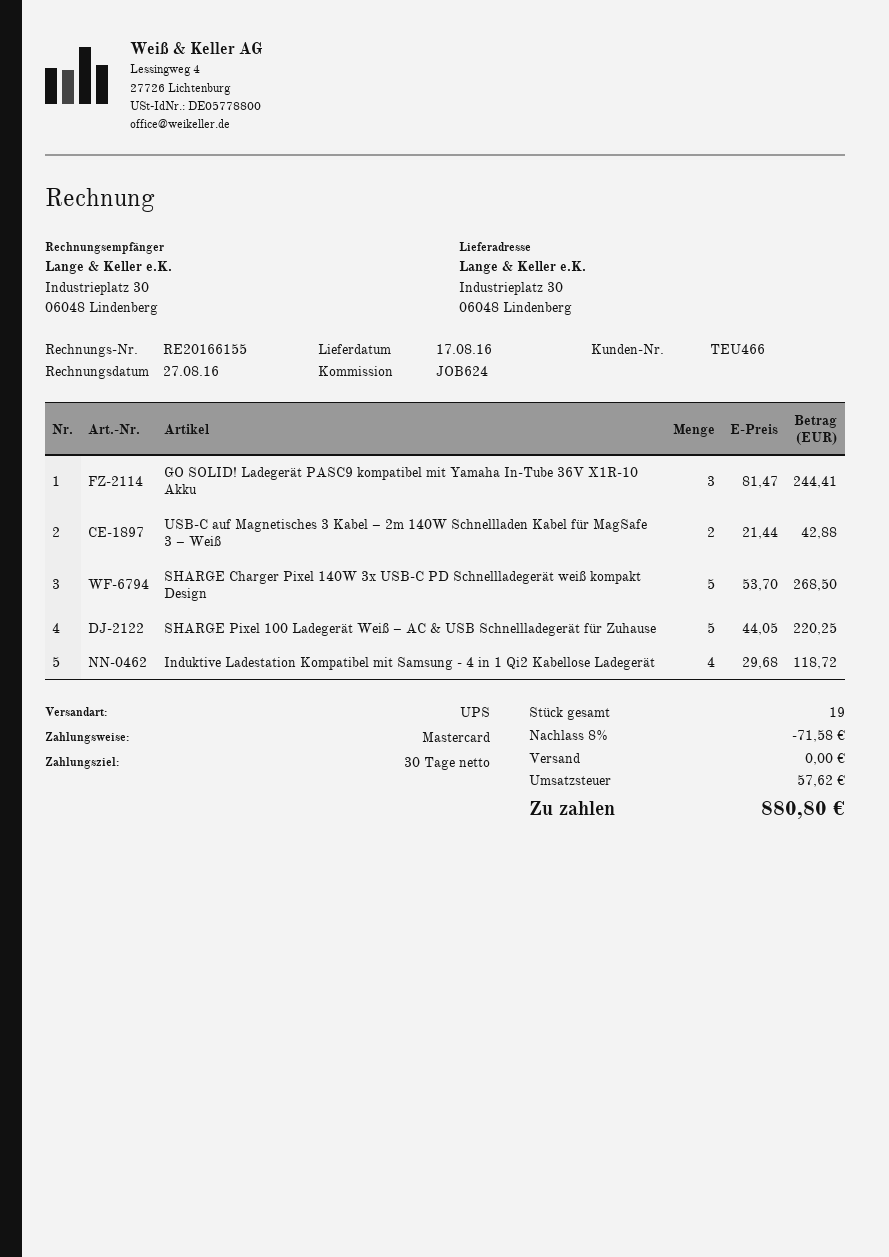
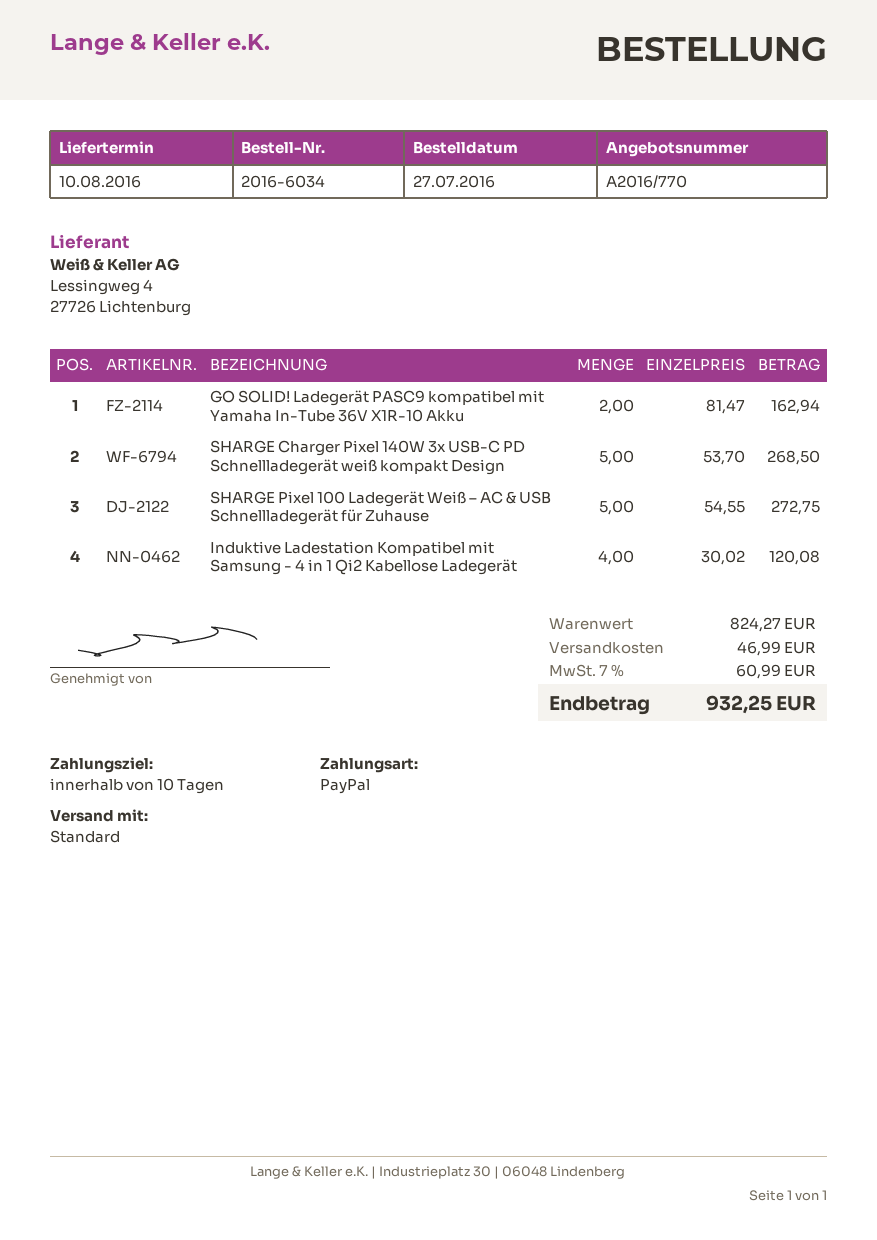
delivery date: 2016-08-17 -> 2016-08-10
payment terms: 30 days -> 10 days
payment method: Mastercard -> PayPal
shipping method: UPS -> standard
GO SOLID! Ladegerät PASC9 kompatibel mit Yamaha In-Tube 36V X1R-10 Akku: 3 x 81.47 = 244.41 -> 2 x 81.47 = 162.94
USB-C auf Magnetisches 3 Kabel – 2m 140W Schnellladen Kabel für MagSafe 3 – Weiß: 2 x 21.44 = 42.88 -> none
SHARGE Pixel 100 Ladegerät Weiß – AC & USB Schnellladegerät für Zuhause: 5 x 44.05 = 220.25 -> 5 x 54.55 = 272.75
Induktive Ladestation Kompatibel mit Samsung - 4 in 1 Qi2 Kabellose Ladegerät: 4 x 29.68 = 118.72 -> 4 x 30.02 = 120.08
discount: 8% = 71.58 -> none
shipping: 0.00 -> 46.99
tax: 57.62 -> 60.99
total: 880.80 -> 932.25

